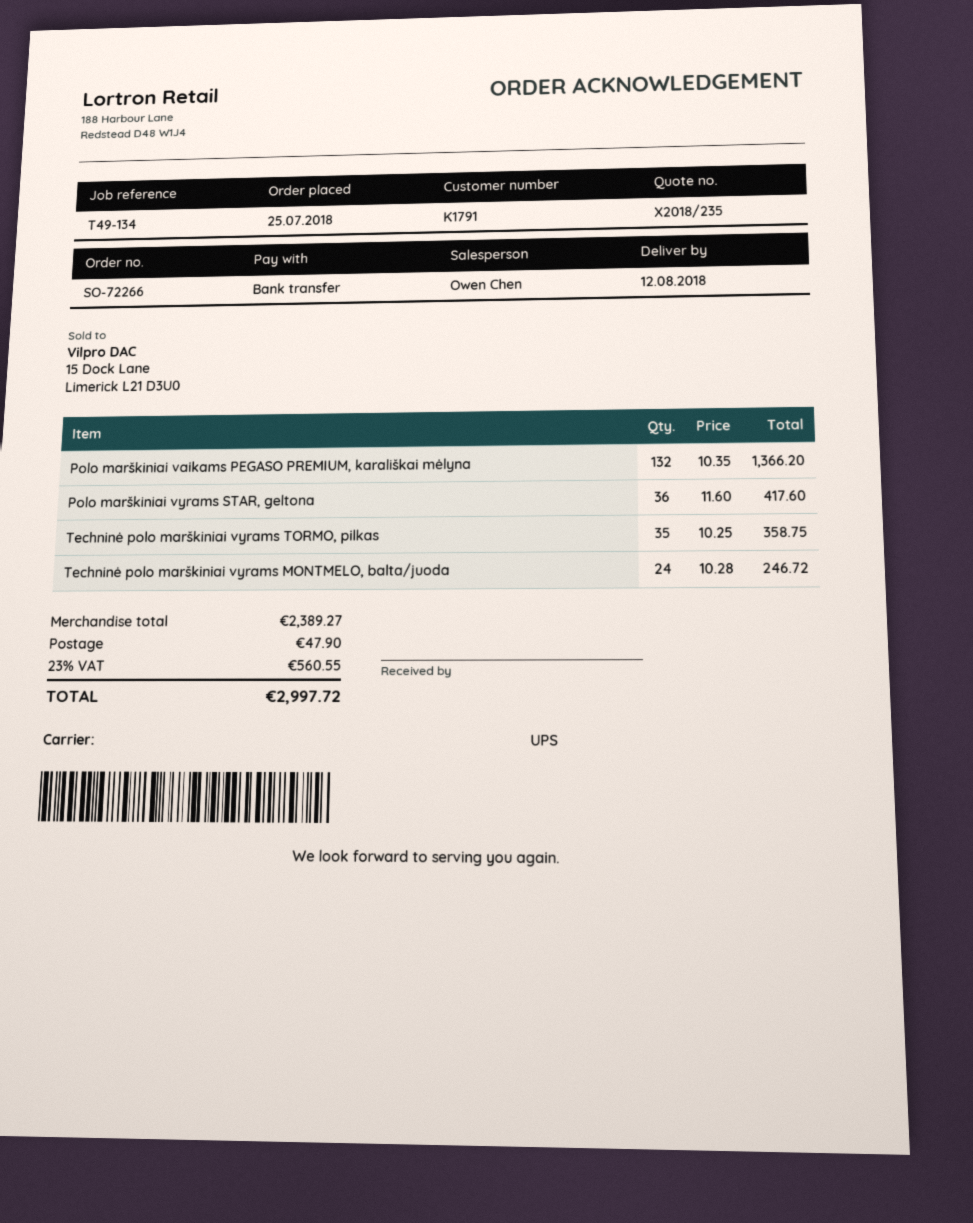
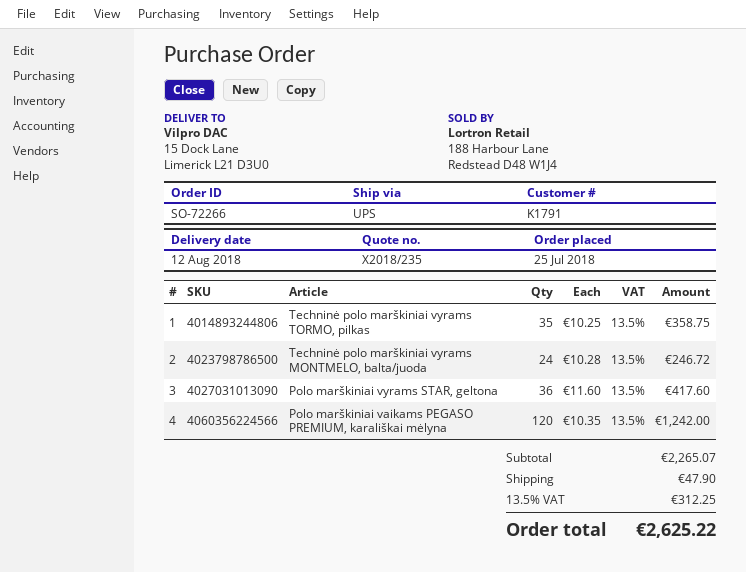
Polo marškiniai vaikams PEGASO PREMIUM, karališkai mėlyna: 132 x 10.35 = 1366.20 -> 120 x 10.35 = 1242.00
subtotal: 2389.27 -> 2265.07
tax: 23% = 560.55 -> 13.5% = 312.25
total: 2997.72 -> 2625.22

